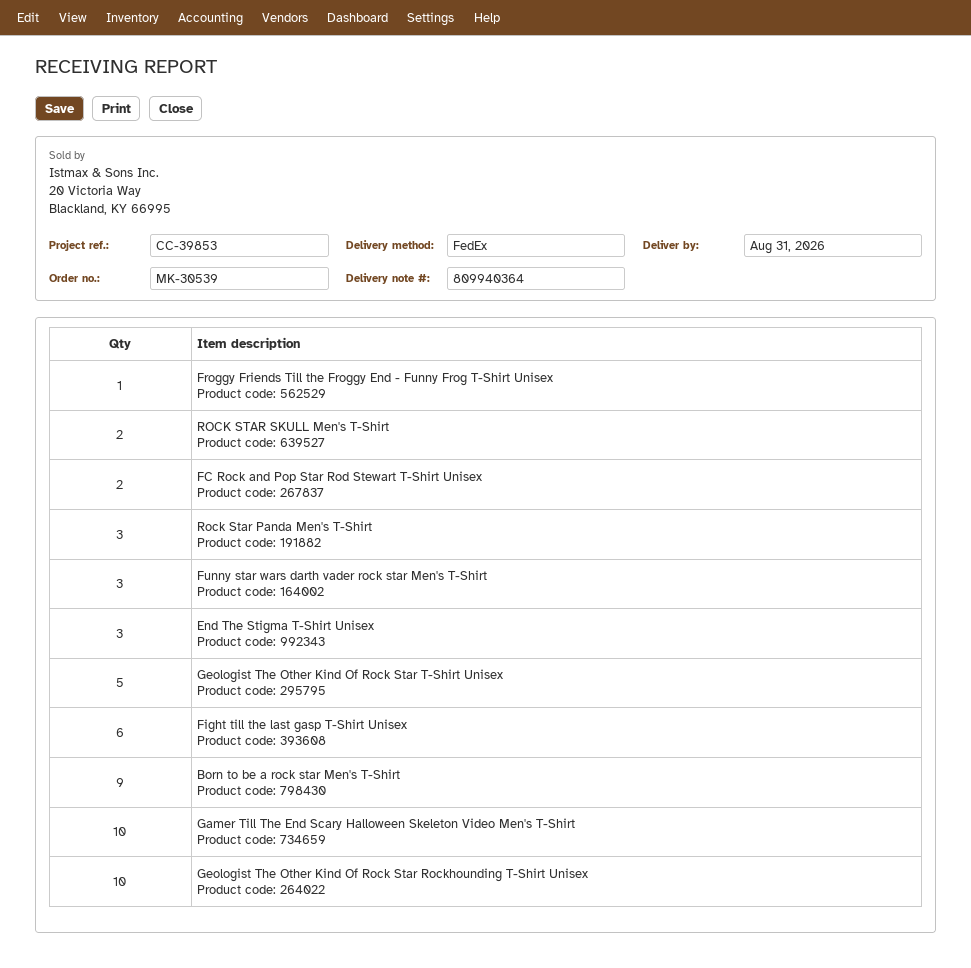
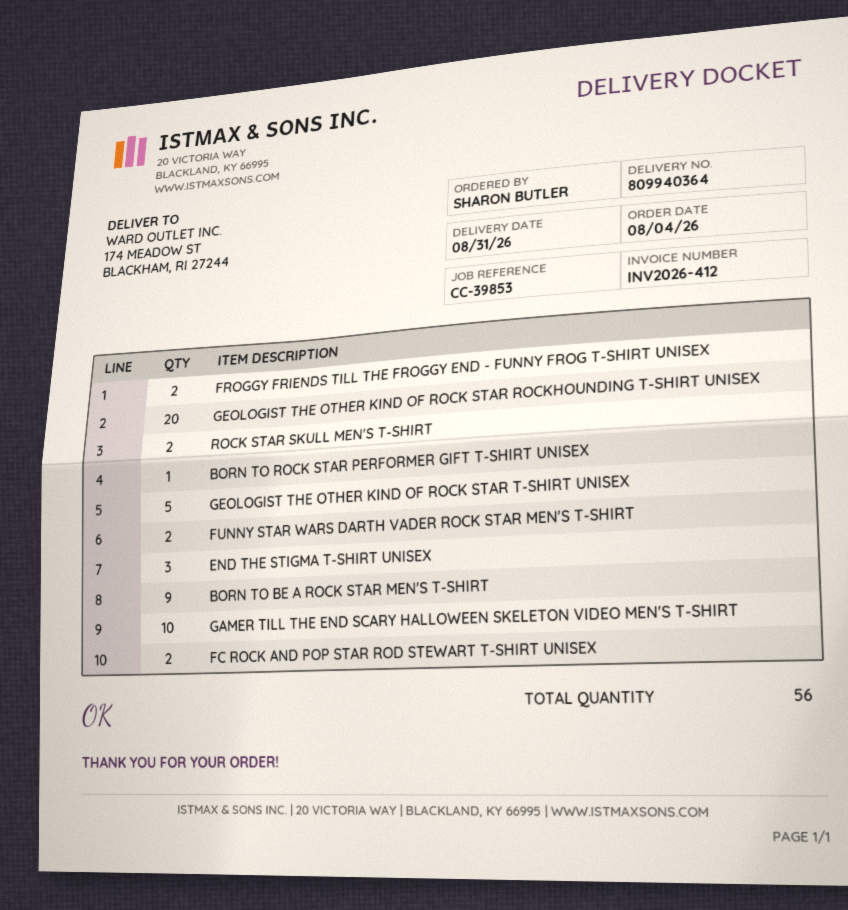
Froggy Friends Till the Froggy End - Funny Frog T-Shirt Unisex: 1 -> 2
Rock Star Panda Men's T-Shirt: 3 -> none
Funny star wars darth vader rock star Men's T-Shirt: 3 -> 2
Fight till the last gasp T-Shirt Unisex: 6 -> none
Geologist The Other Kind Of Rock Star Rockhounding T-Shirt Unisex: 10 -> 20
BORN TO ROCK STAR PERFORMER GIFT T-SHIRT UNISEX: none -> 1

